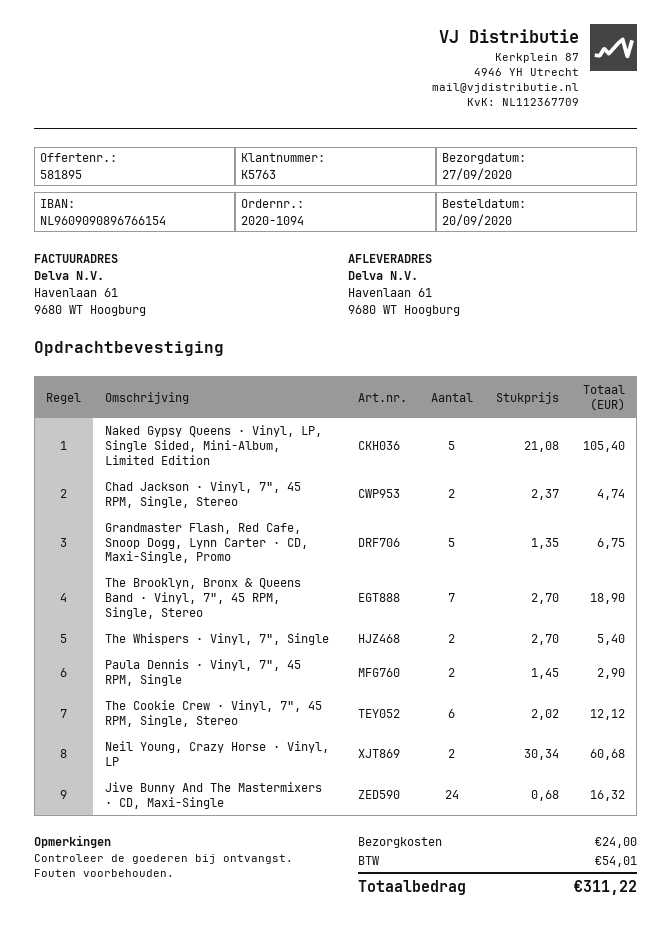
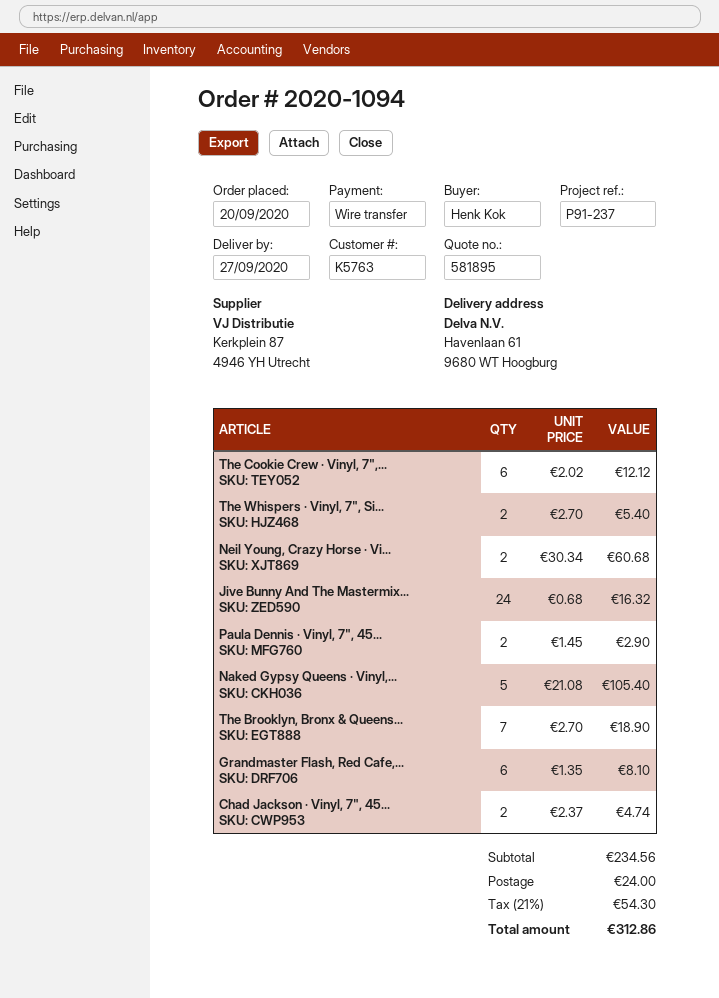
Grandmaster Flash, Red Cafe, Snoop Dogg, Lynn Carter · CD, Maxi-Single, Promo: 5 x 1.35 = 6.75 -> 6 x 1.35 = 8.10
tax: 54.01 -> 54.30
total: 311.22 -> 312.86

